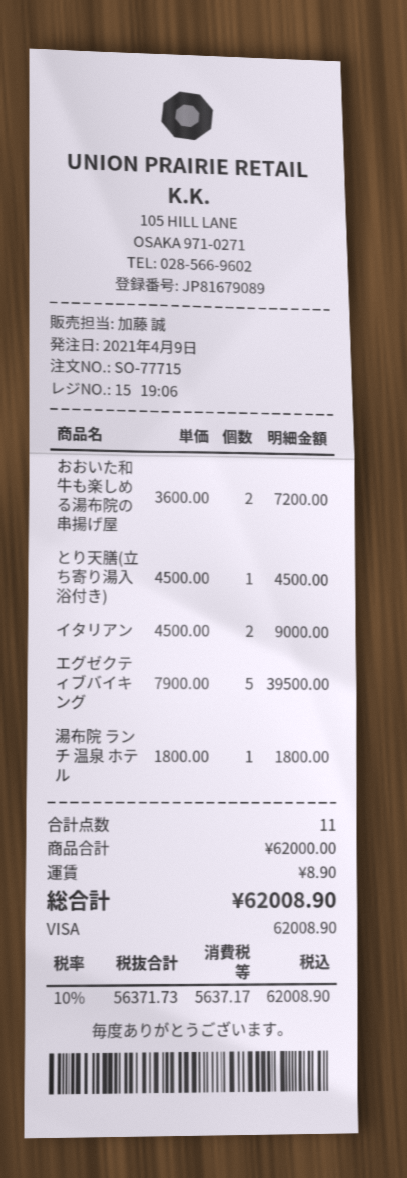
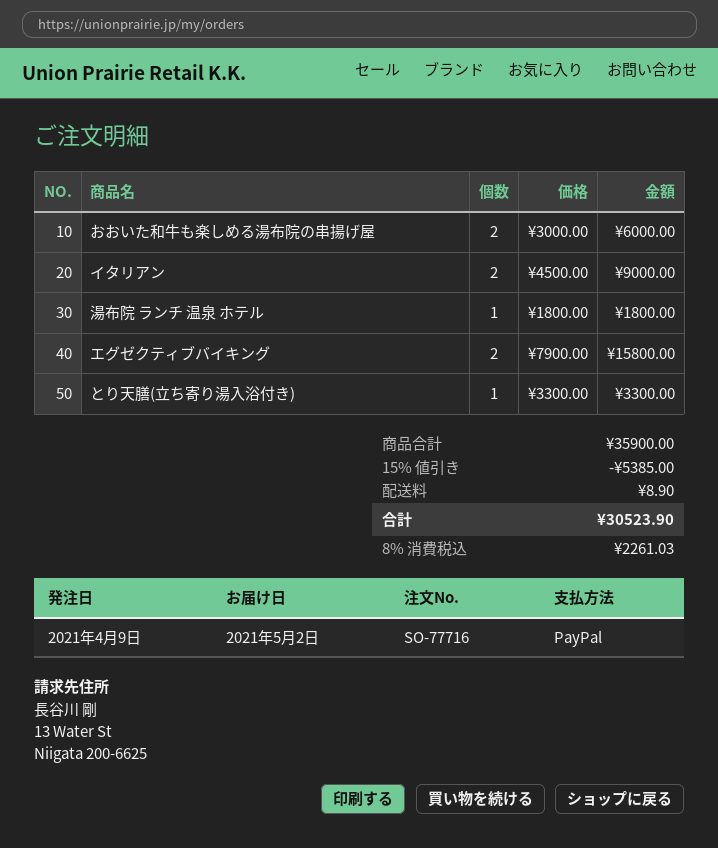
order number: SO-77715 -> SO-77716
payment method: Visa -> PayPal
おおいた和牛も楽しめる湯布院の串揚げ屋: 2 x 3600.00 = 7200.00 -> 2 x 3000.00 = 6000.00
とり天膳(立ち寄り湯入浴付き): 1 x 4500.00 = 4500.00 -> 1 x 3300.00 = 3300.00
エグゼクティブバイキング: 5 x 7900.00 = 39500.00 -> 2 x 7900.00 = 15800.00
subtotal: 62000.00 -> 35900.00
discount: none -> 15% = 5385.00
tax: 10% = 5637.17 -> 8% = 2261.03
total: 62008.90 -> 30523.90

